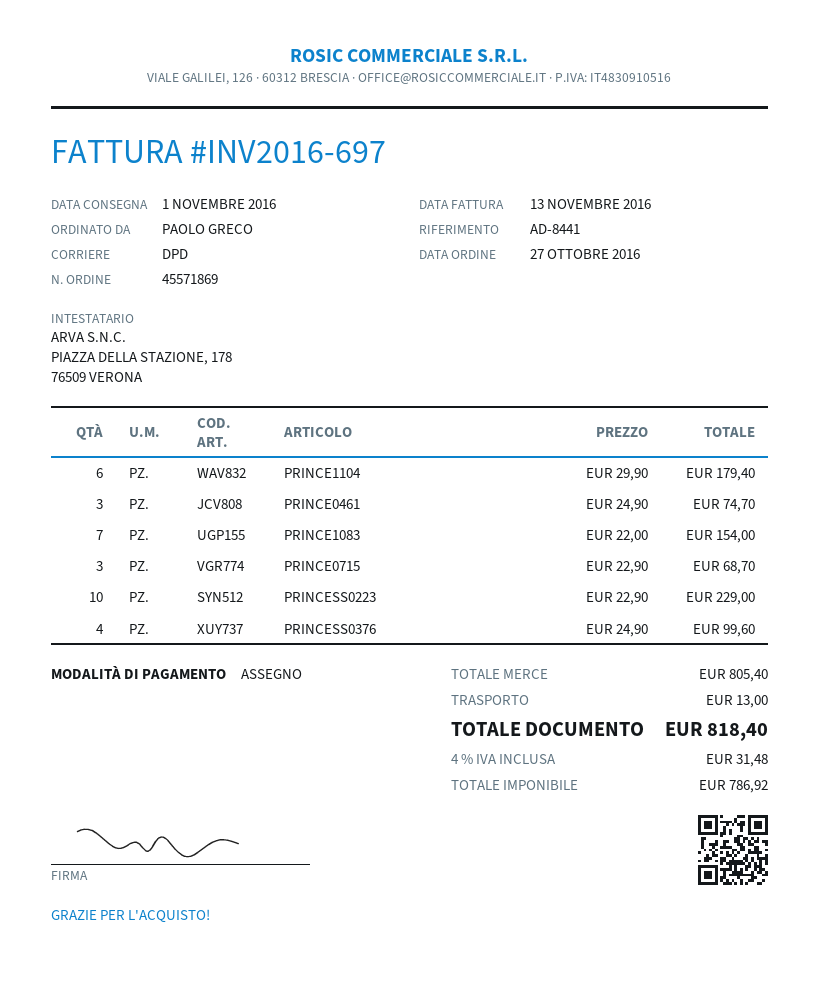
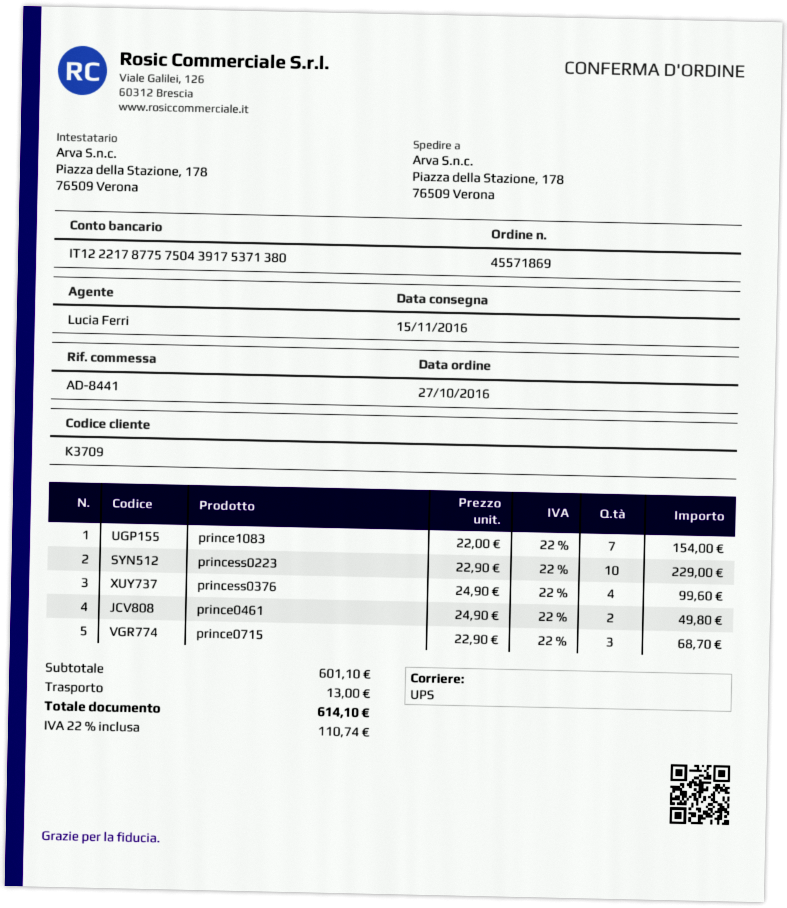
delivery date: 2016-11-01 -> 2016-11-15
shipping method: DPD -> UPS
PRINCE1104: 6 x 29.90 = 179.40 -> none
PRINCE0461: 3 x 24.90 = 74.70 -> 2 x 24.90 = 49.80
subtotal: 805.40 -> 601.10
tax: 4% = 31.48 -> 22% = 110.74
total: 818.40 -> 614.10

